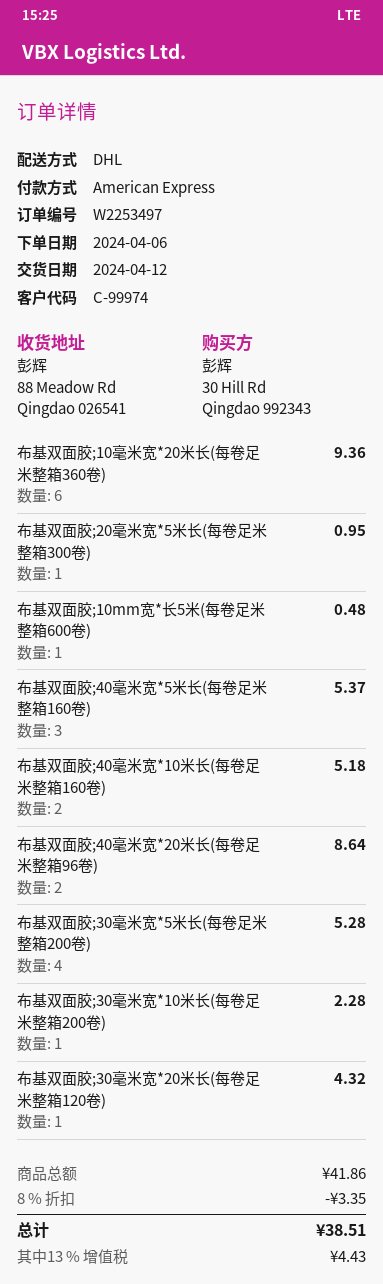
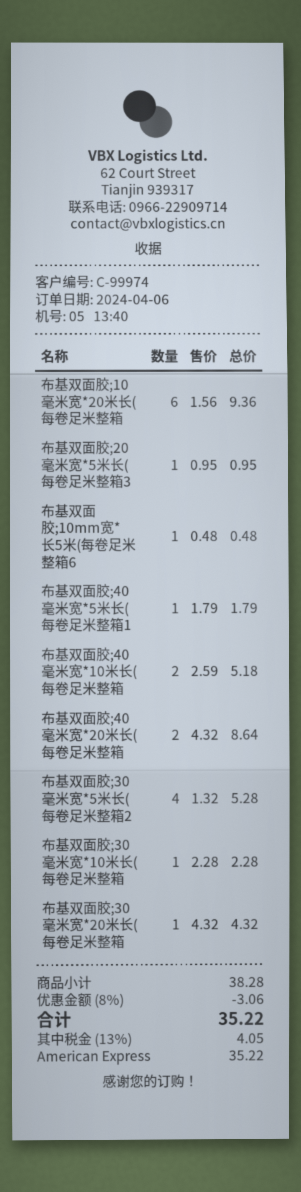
布基双面胶;40毫米宽*5米长(每卷足米整箱160卷): 3 for 5.37 -> 1 for 1.79
subtotal: 41.86 -> 38.28
discount: 8% = 3.35 -> 8% = 3.06
tax: 13% = 4.43 -> 13% = 4.05
total: 38.51 -> 35.22

